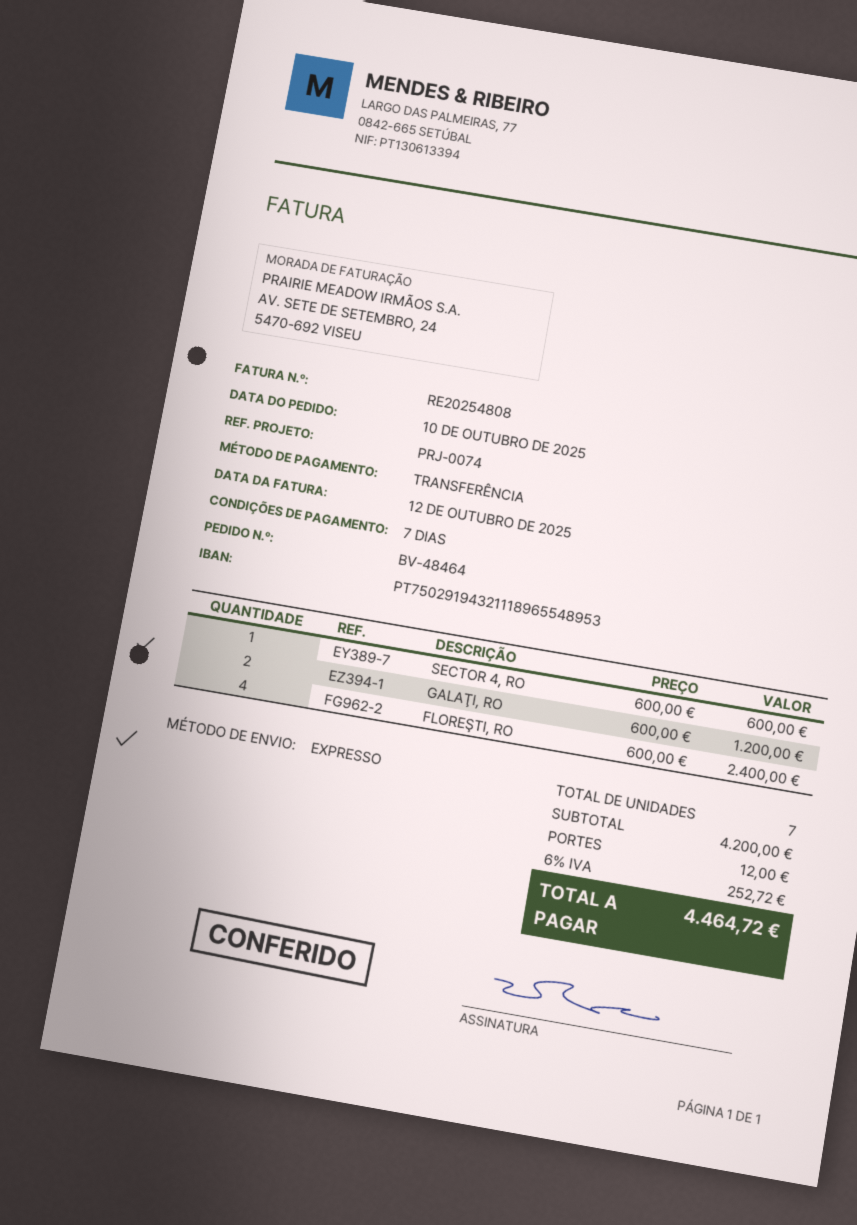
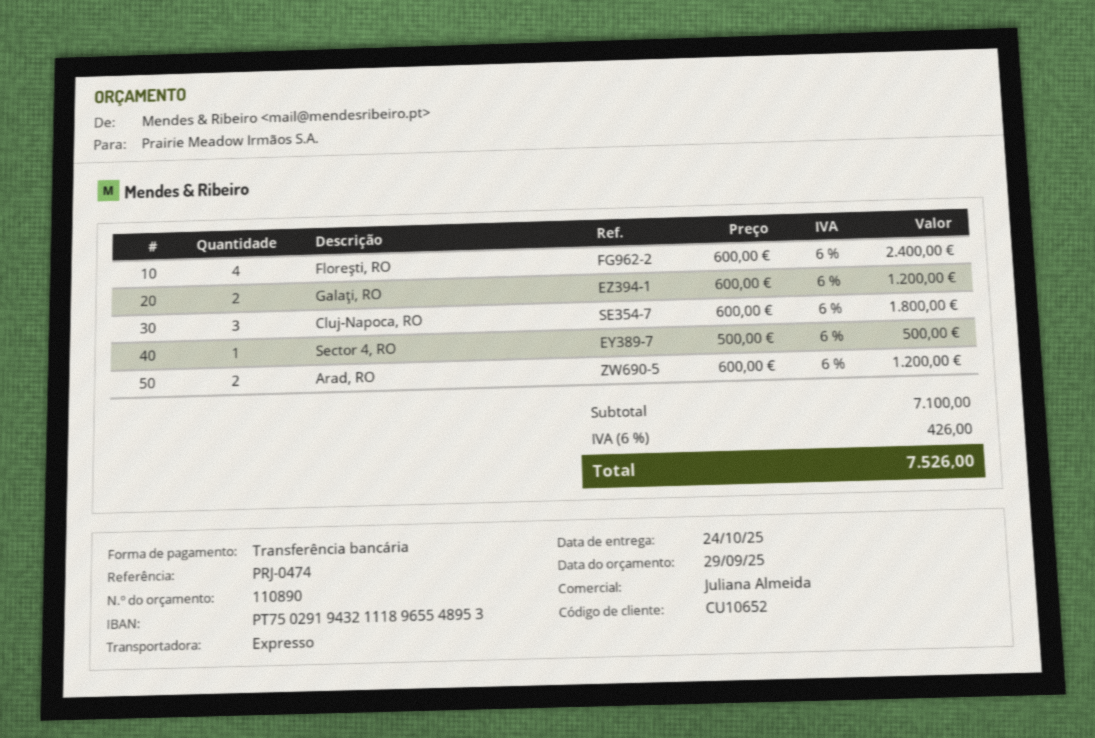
reference: PRJ-0074 -> PRJ-0474
SECTOR 4, RO: 1 x 600.00 = 600.00 -> 1 x 500.00 = 500.00
Cluj-Napoca, RO: none -> 3 x 600.00 = 1800.00
Arad, RO: none -> 2 x 600.00 = 1200.00
subtotal: 4200.00 -> 7100.00
shipping: 12.00 -> none
tax: 6% = 252.72 -> 6% = 426.00
total: 4464.72 -> 7526.00

